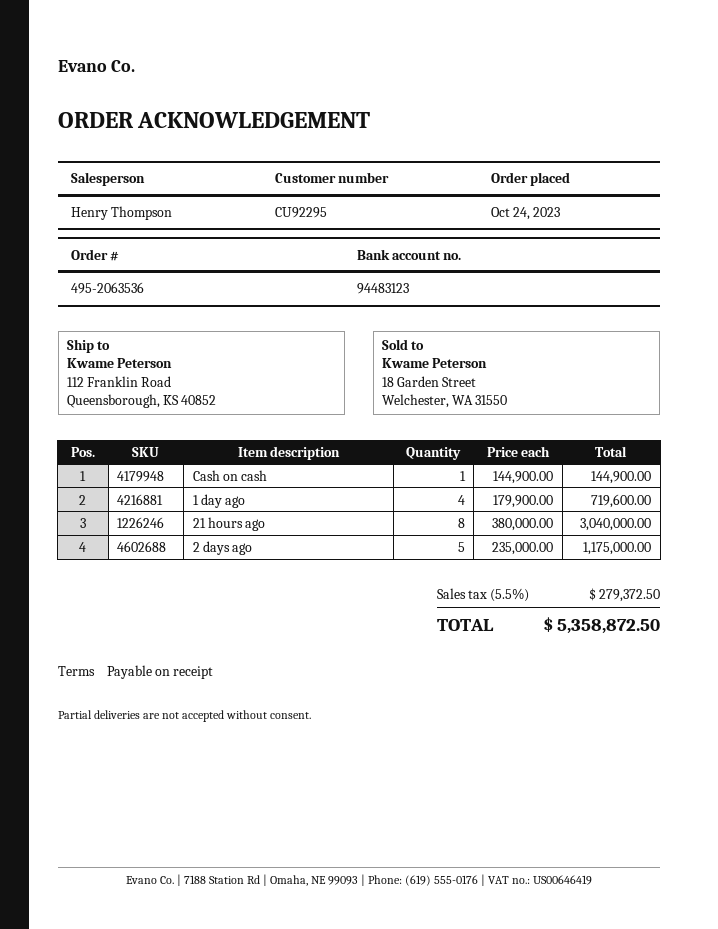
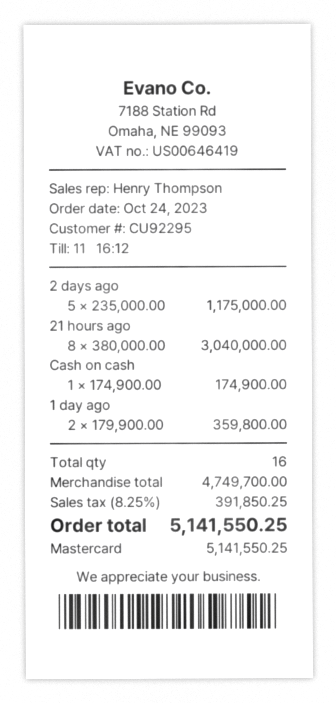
Cash on cash: 1 x 144900.00 = 144900.00 -> 1 x 174900.00 = 174900.00
1 day ago: 4 x 179900.00 = 719600.00 -> 2 x 179900.00 = 359800.00
tax: 5.5% = 279372.50 -> 8.25% = 391850.25
total: 5358872.50 -> 5141550.25

